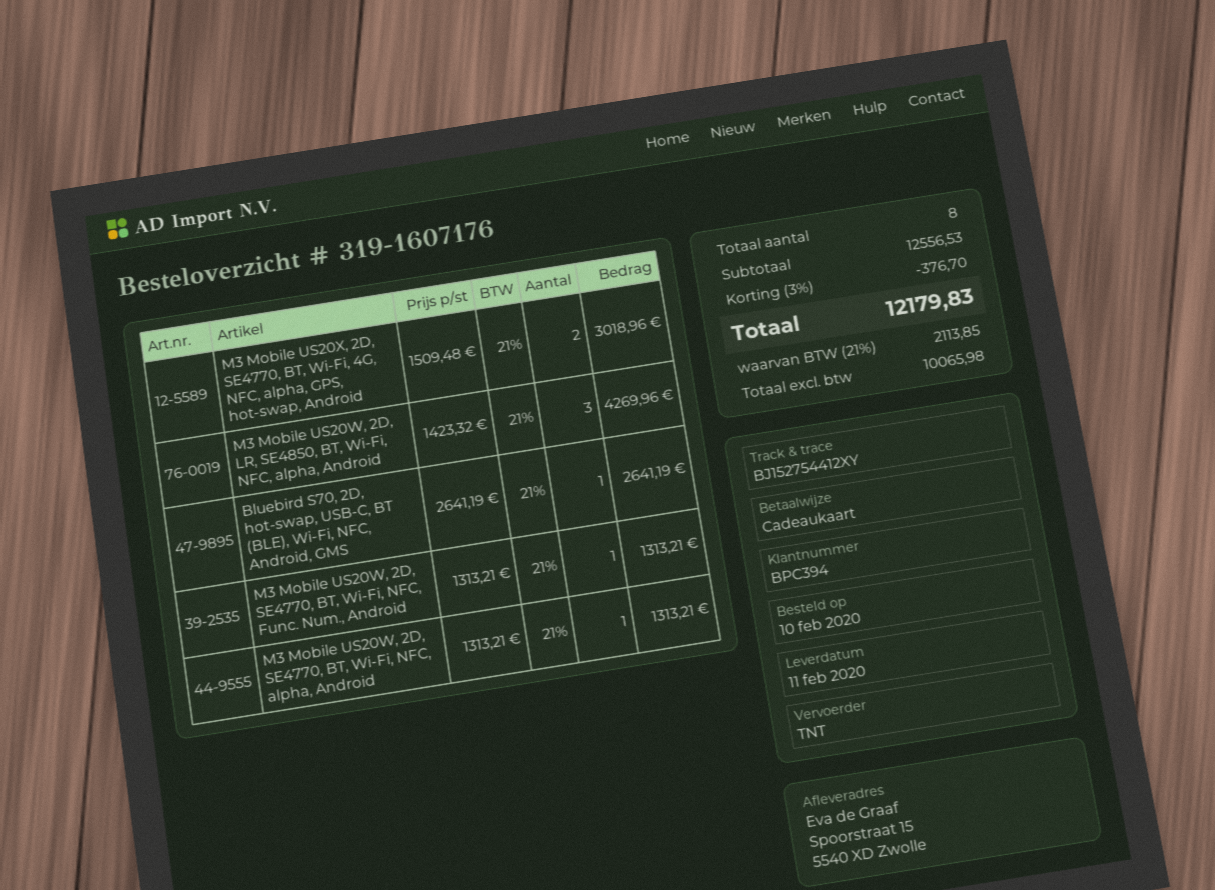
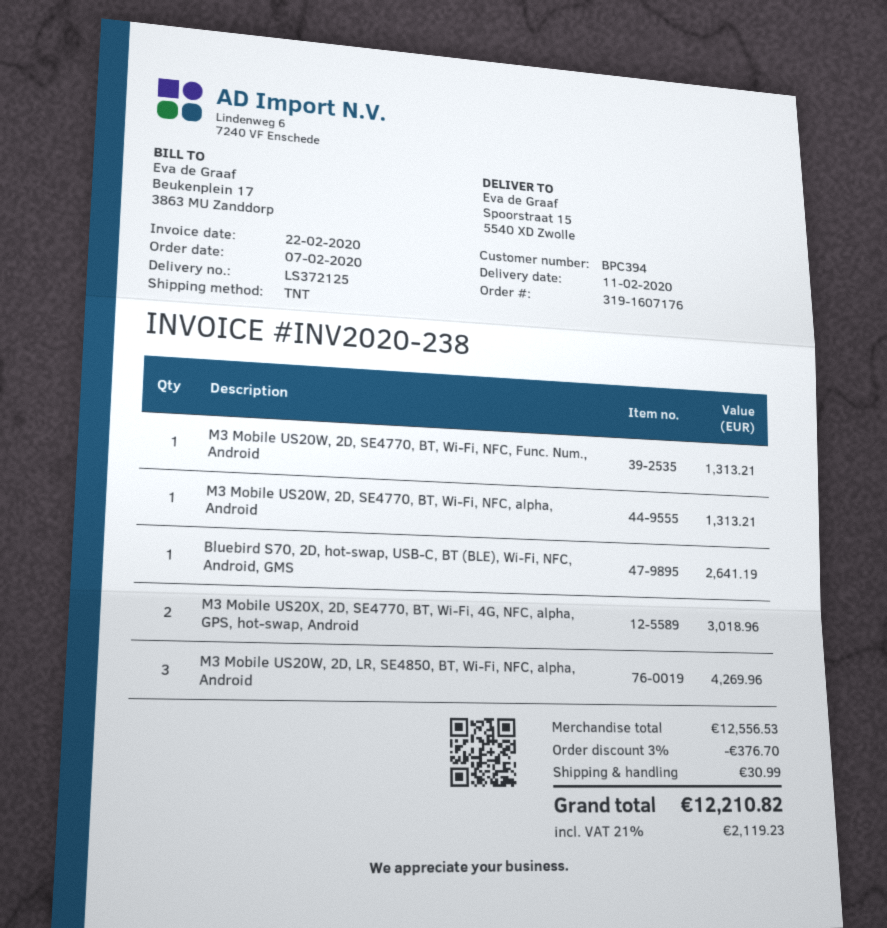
order date: 2020-02-10 -> 2020-02-07
shipping: none -> 30.99
tax: 21% = 2113.85 -> 21% = 2119.23
total: 12179.83 -> 12210.82

